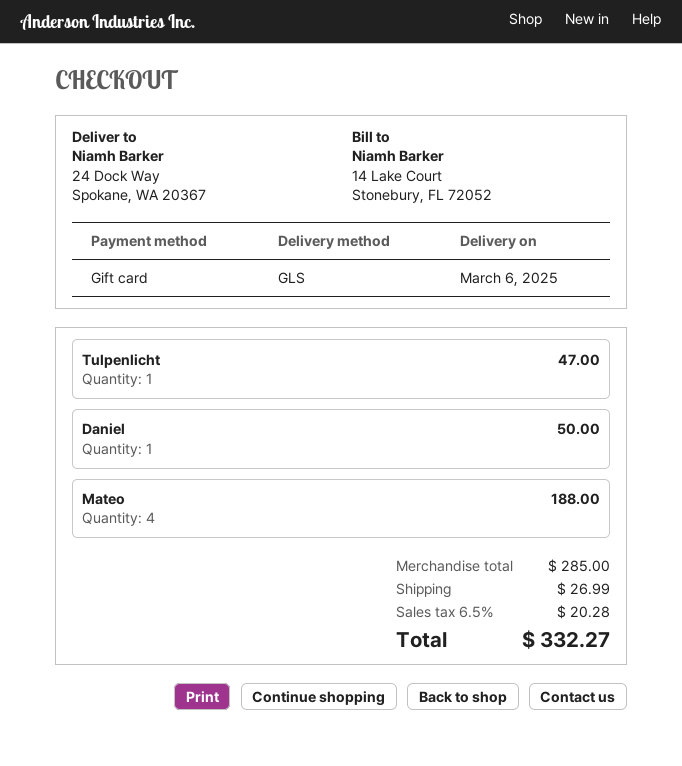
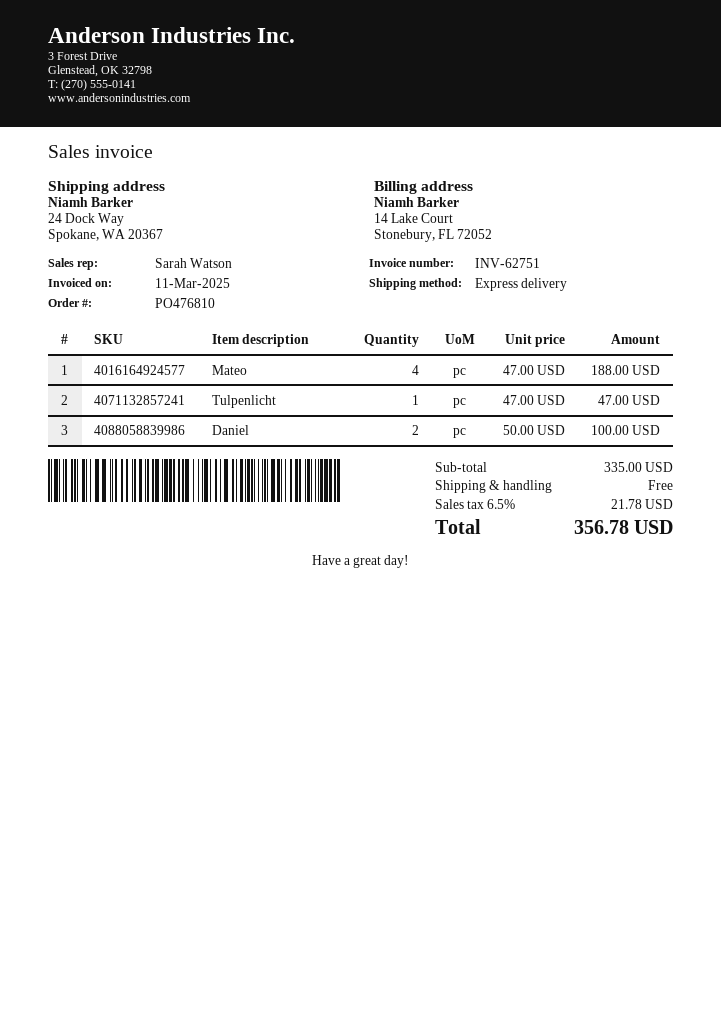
shipping method: GLS -> express
Daniel: 1 for 50.00 -> 2 for 100.00
subtotal: 285.00 -> 335.00
shipping: 26.99 -> 0.00
tax: 6.5% = 20.28 -> 6.5% = 21.78
total: 332.27 -> 356.78

